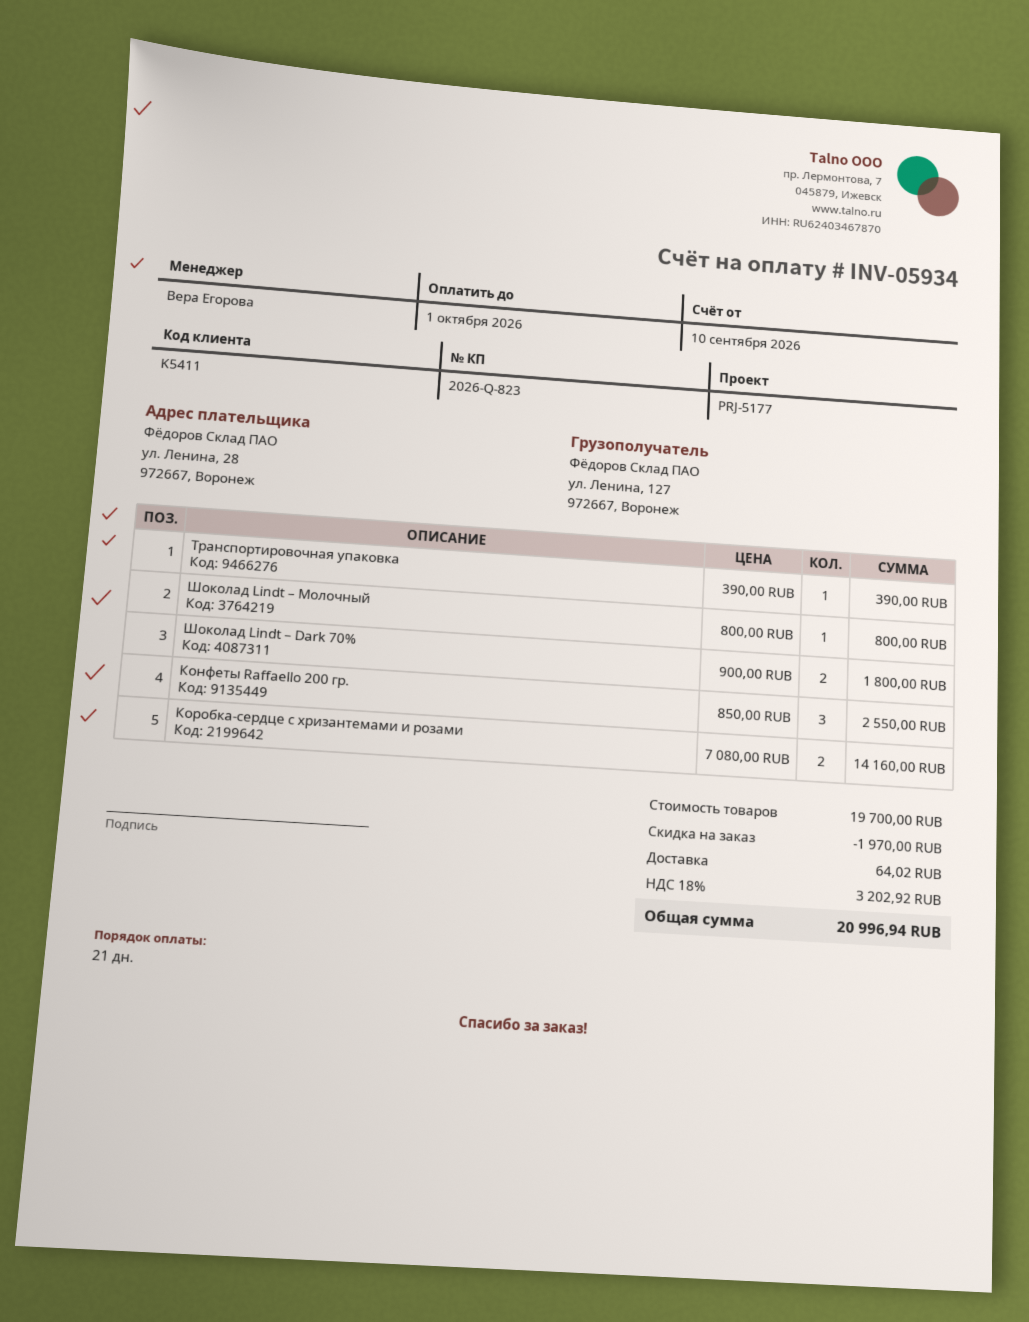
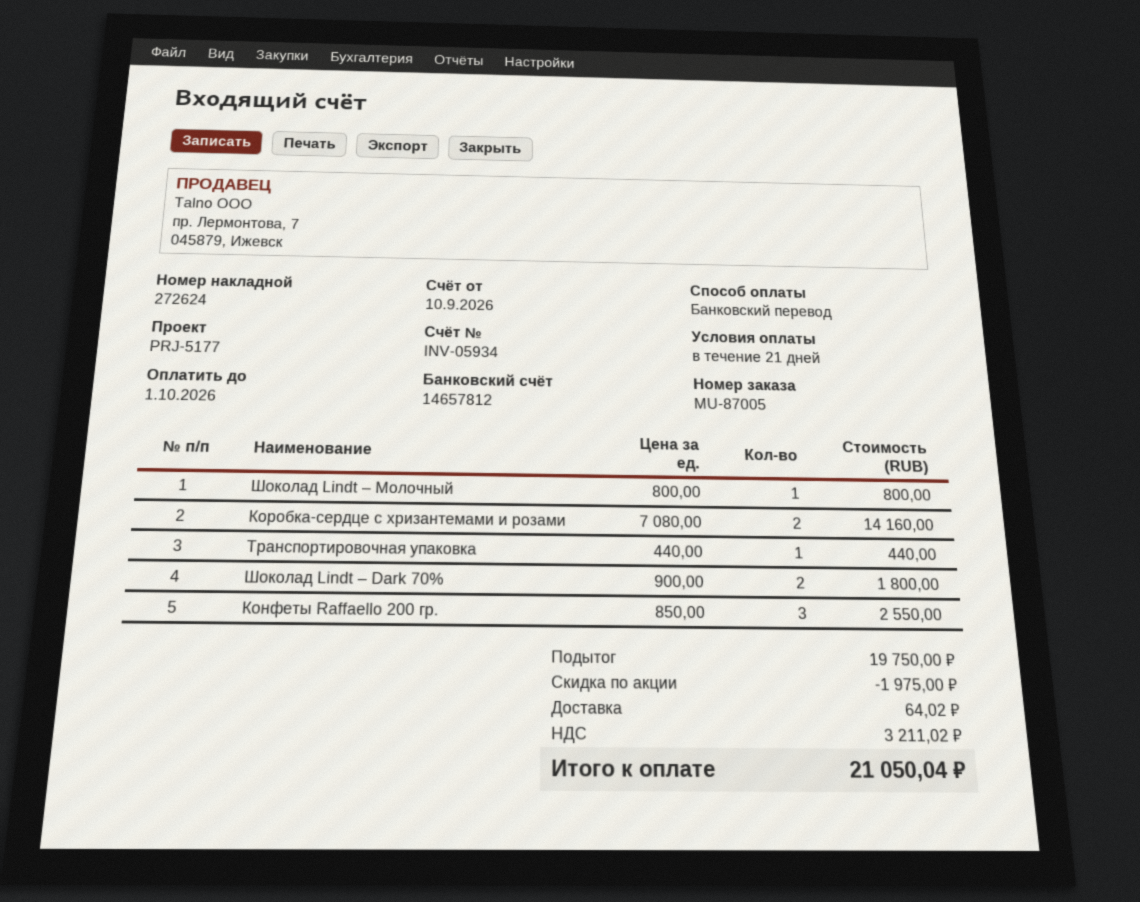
Транспортировочная упаковка: 1 x 390.00 = 390.00 -> 1 x 440.00 = 440.00
subtotal: 19700.00 -> 19750.00
discount: 1970.00 -> 1975.00
tax: 3202.92 -> 3211.02
total: 20996.94 -> 21050.04

